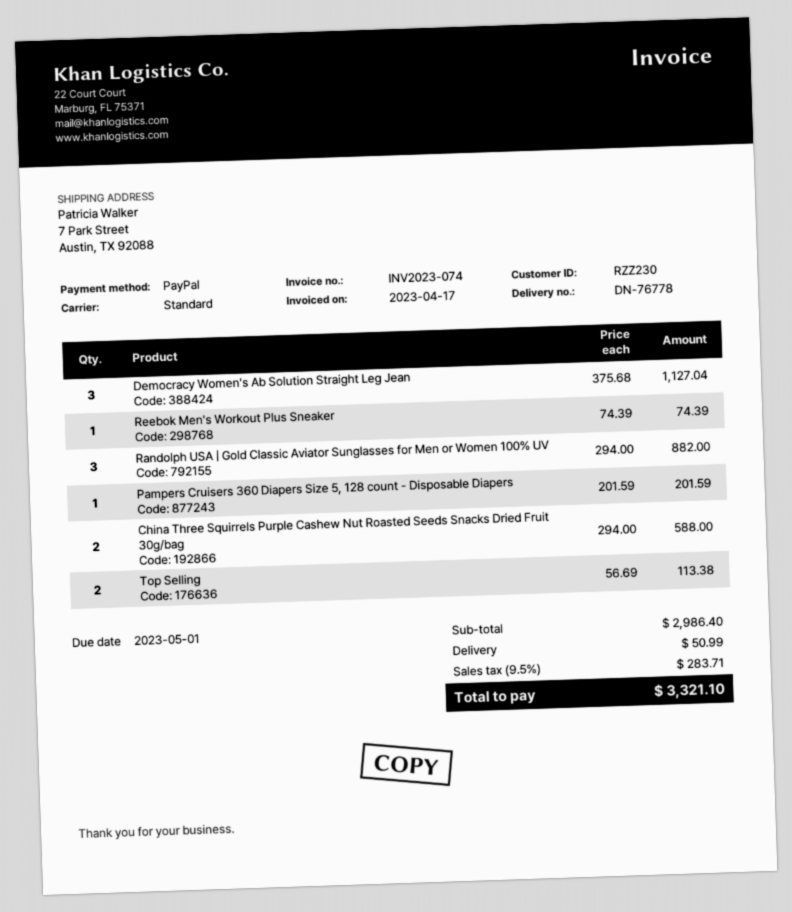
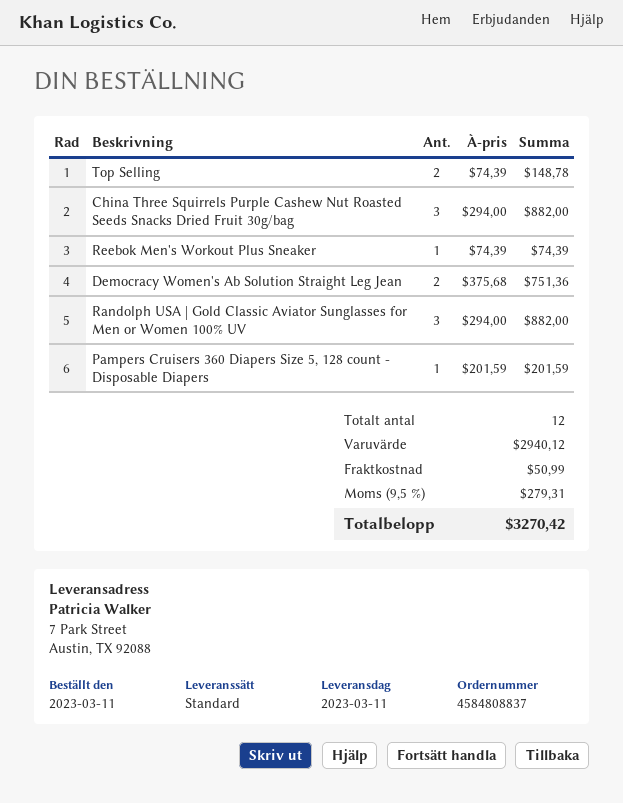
Democracy Women's Ab Solution Straight Leg Jean: 3 x 375.68 = 1127.04 -> 2 x 375.68 = 751.36
China Three Squirrels Purple Cashew Nut Roasted Seeds Snacks Dried Fruit 30g/bag: 2 x 294.00 = 588.00 -> 3 x 294.00 = 882.00
Top Selling: 2 x 56.69 = 113.38 -> 2 x 74.39 = 148.78
subtotal: 2986.40 -> 2940.12
tax: 9.5% = 283.71 -> 9.5% = 279.31
total: 3321.10 -> 3270.42

